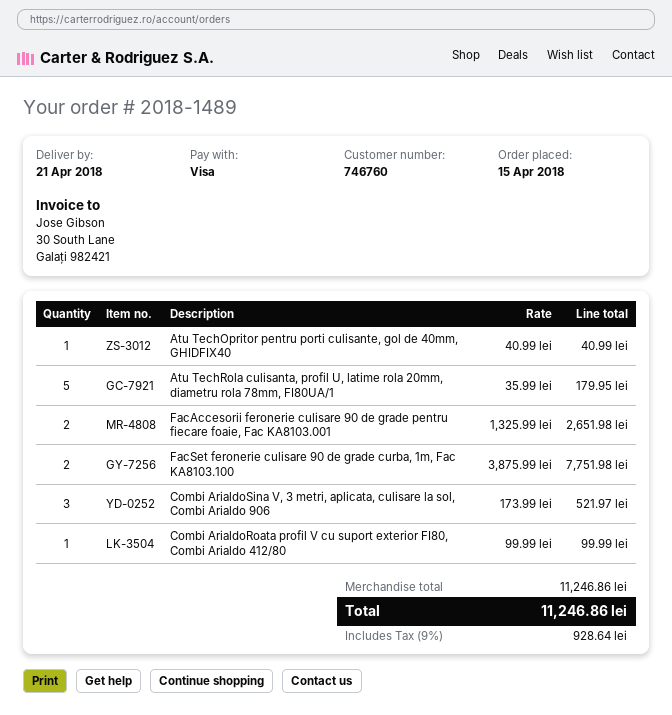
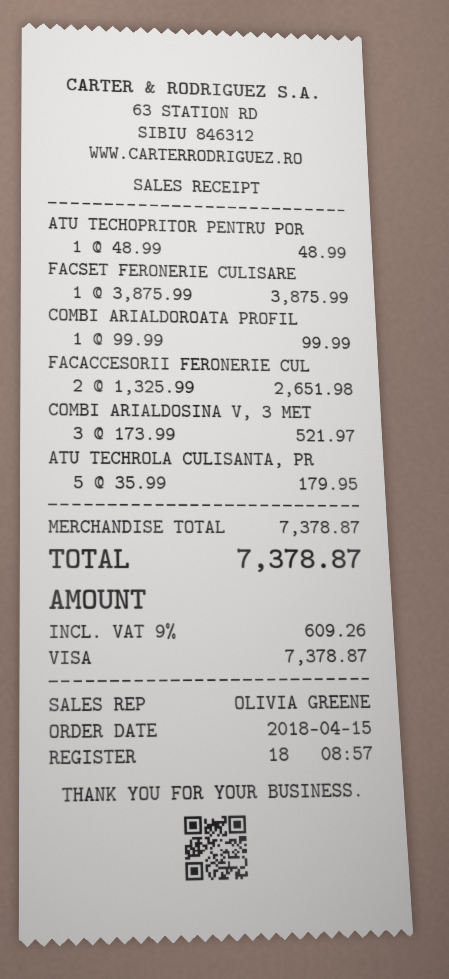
Atu TechOpritor pentru porti culisante, gol de 40mm, GHIDFIX40: 1 x 40.99 = 40.99 -> 1 x 48.99 = 48.99
FacSet feronerie culisare 90 de grade curba, 1m, Fac KA8103.100: 2 x 3875.99 = 7751.98 -> 1 x 3875.99 = 3875.99
subtotal: 11246.86 -> 7378.87
tax: 9% = 928.64 -> 9% = 609.26
total: 11246.86 -> 7378.87

